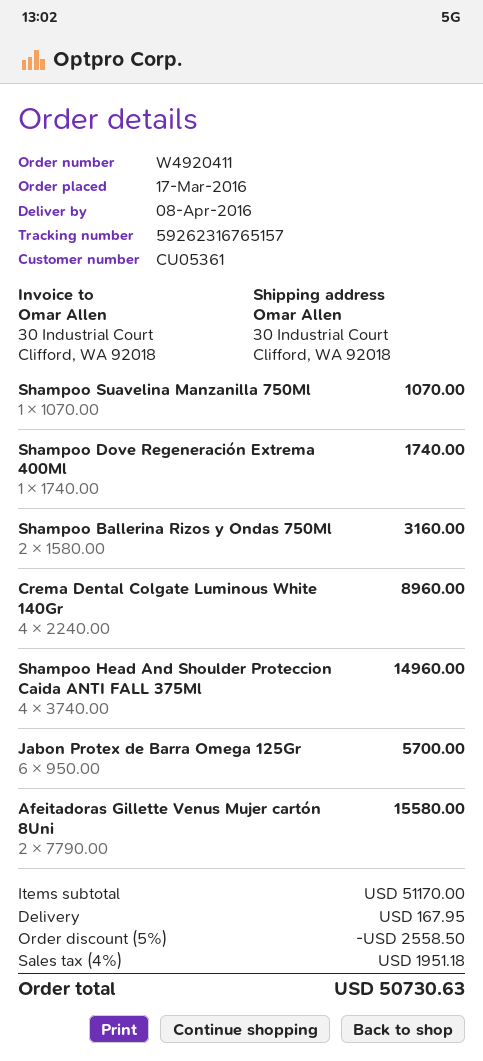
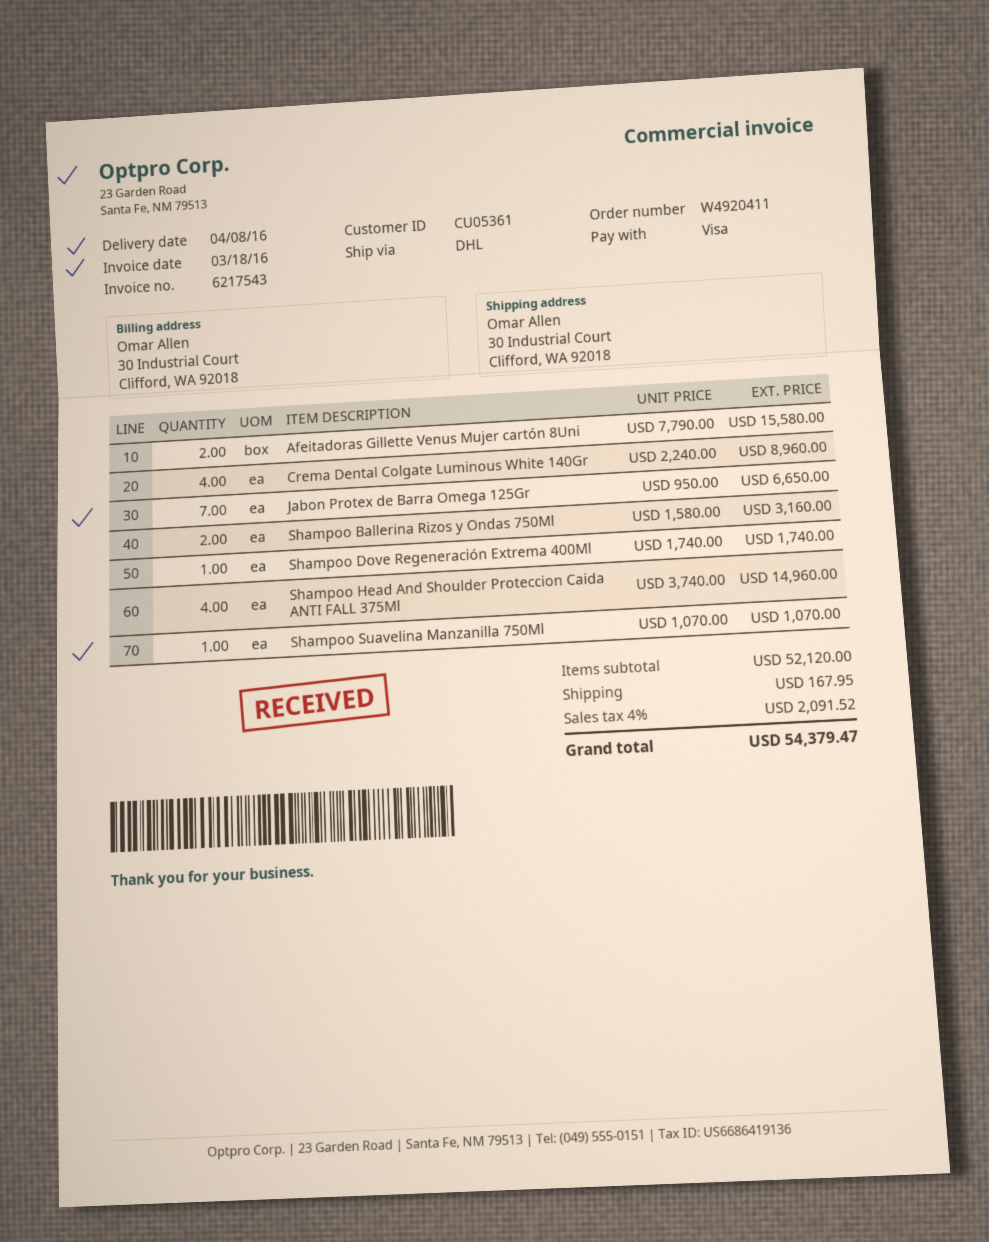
Jabon Protex de Barra Omega 125Gr: 6 x 950.00 = 5700.00 -> 7 x 950.00 = 6650.00
subtotal: 51170.00 -> 52120.00
discount: 5% = 2558.50 -> none
tax: 4% = 1951.18 -> 4% = 2091.52
total: 50730.63 -> 54379.47

